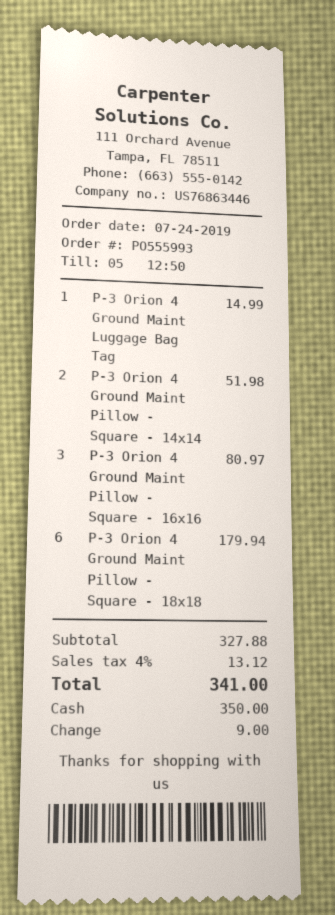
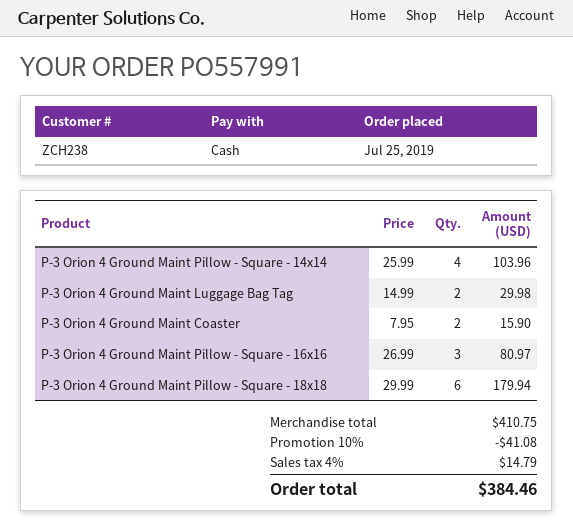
order number: PO555993 -> PO557991
order date: 2019-07-24 -> 2019-07-25
P-3 Orion 4 Ground Maint Luggage Bag Tag: 1 for 14.99 -> 2 for 29.98
P-3 Orion 4 Ground Maint Pillow - Square - 14x14: 2 for 51.98 -> 4 for 103.96
P-3 Orion 4 Ground Maint Coaster: none -> 2 for 15.90
subtotal: 327.88 -> 410.75
discount: none -> 10% = 41.08
tax: 4% = 13.12 -> 4% = 14.79
total: 341.00 -> 384.46

